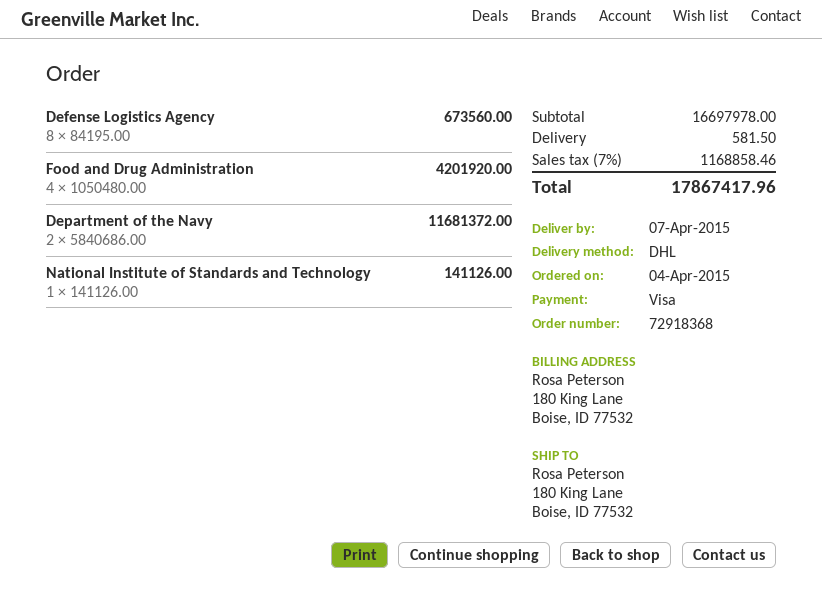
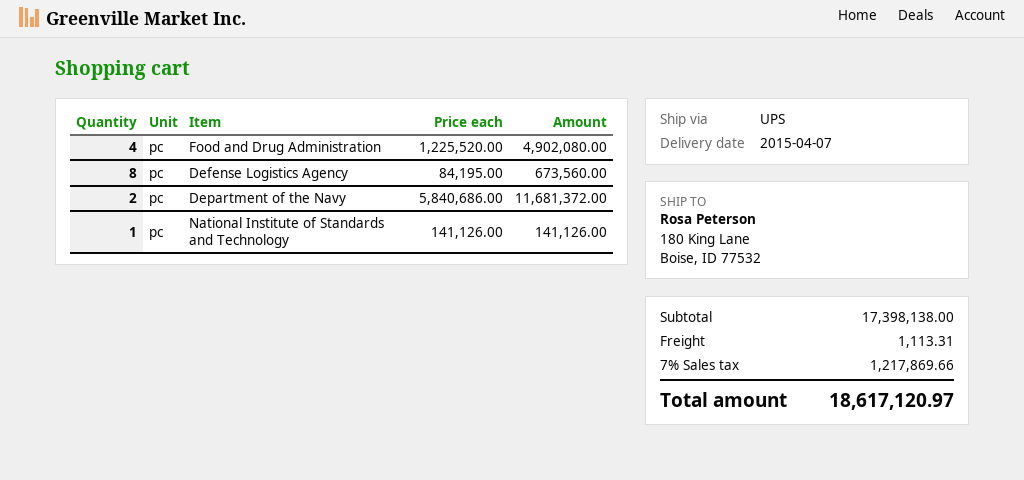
shipping method: DHL -> UPS
Food and Drug Administration: 4 x 1050480.00 = 4201920.00 -> 4 x 1225520.00 = 4902080.00
subtotal: 16697978.00 -> 17398138.00
shipping: 581.50 -> 1113.31
tax: 7% = 1168858.46 -> 7% = 1217869.66
total: 17867417.96 -> 18617120.97

